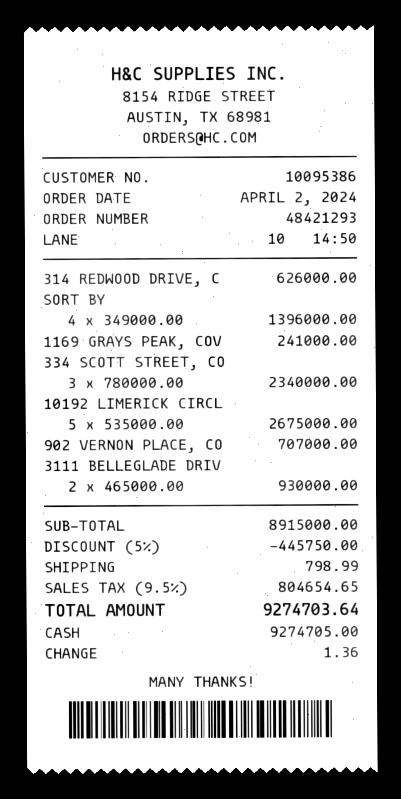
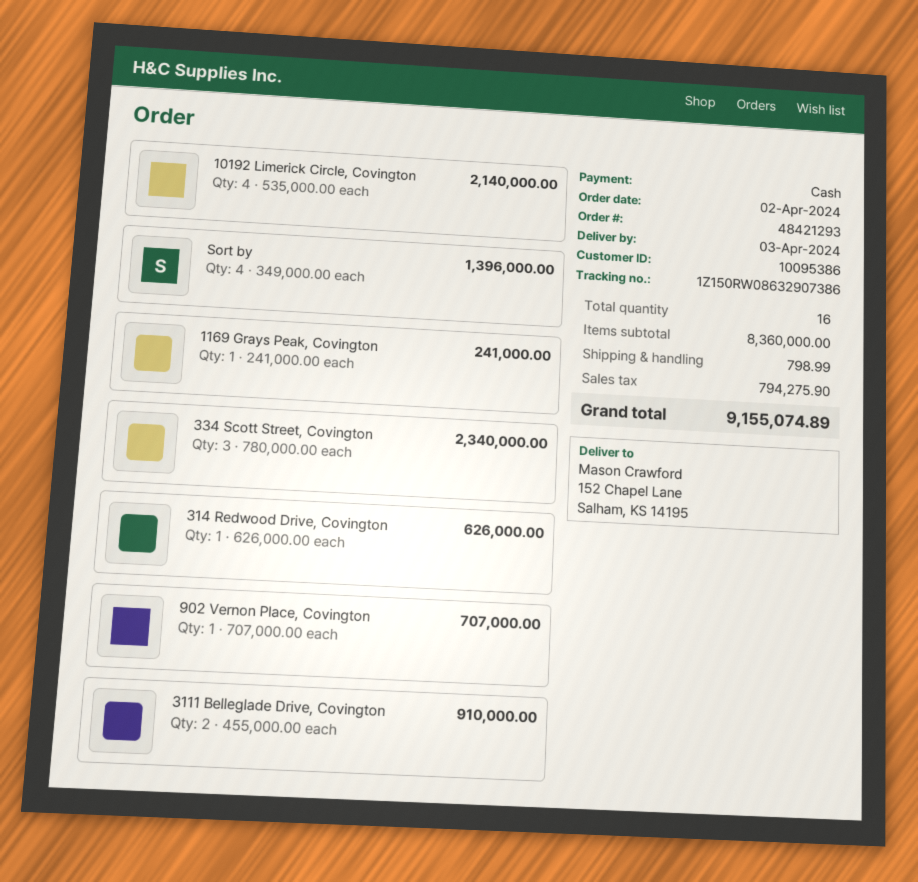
10192 LIMERICK CIRCL: 5 x 535000.00 = 2675000.00 -> 4 x 535000.00 = 2140000.00
3111 BELLEGLADE DRIV: 2 x 465000.00 = 930000.00 -> 2 x 455000.00 = 910000.00
subtotal: 8915000.00 -> 8360000.00
discount: 5% = 445750.00 -> none
tax: 804654.65 -> 794275.90
total: 9274703.64 -> 9155074.89

